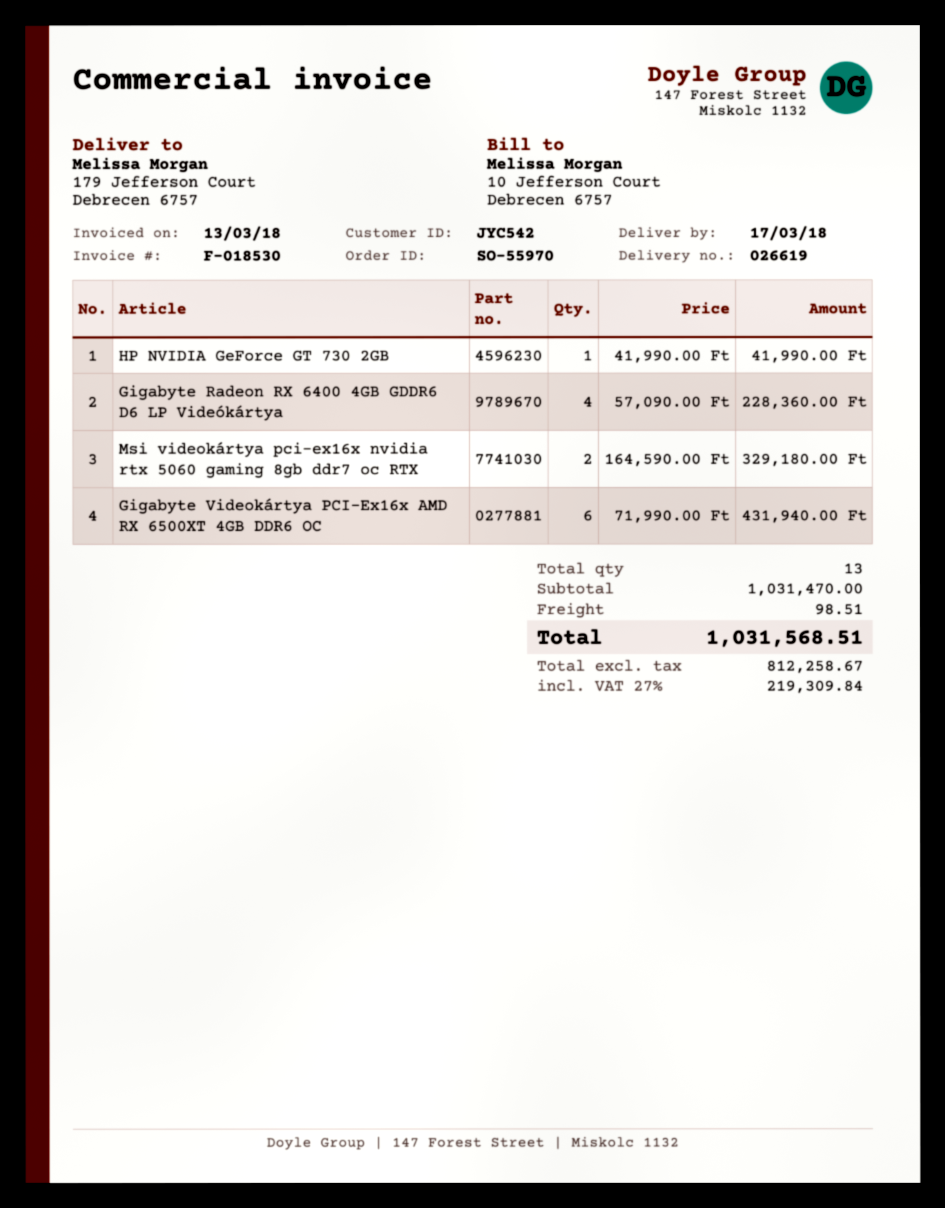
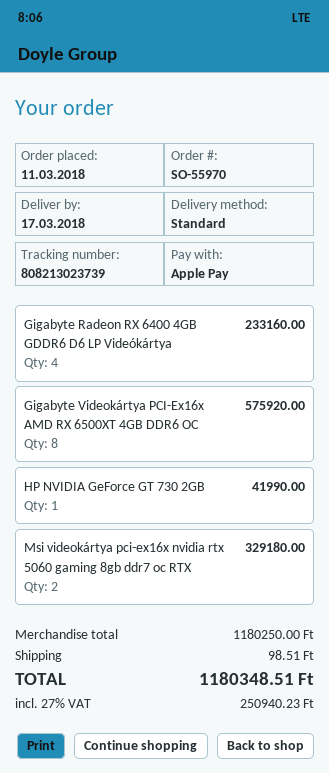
Gigabyte Radeon RX 6400 4GB GDDR6 D6 LP Videókártya: 4 for 228360.00 -> 4 for 233160.00
Gigabyte Videokártya PCI-Ex16x AMD RX 6500XT 4GB DDR6 OC: 6 for 431940.00 -> 8 for 575920.00
subtotal: 1031470.00 -> 1180250.00
tax: 27% = 219309.84 -> 27% = 250940.23
total: 1031568.51 -> 1180348.51

